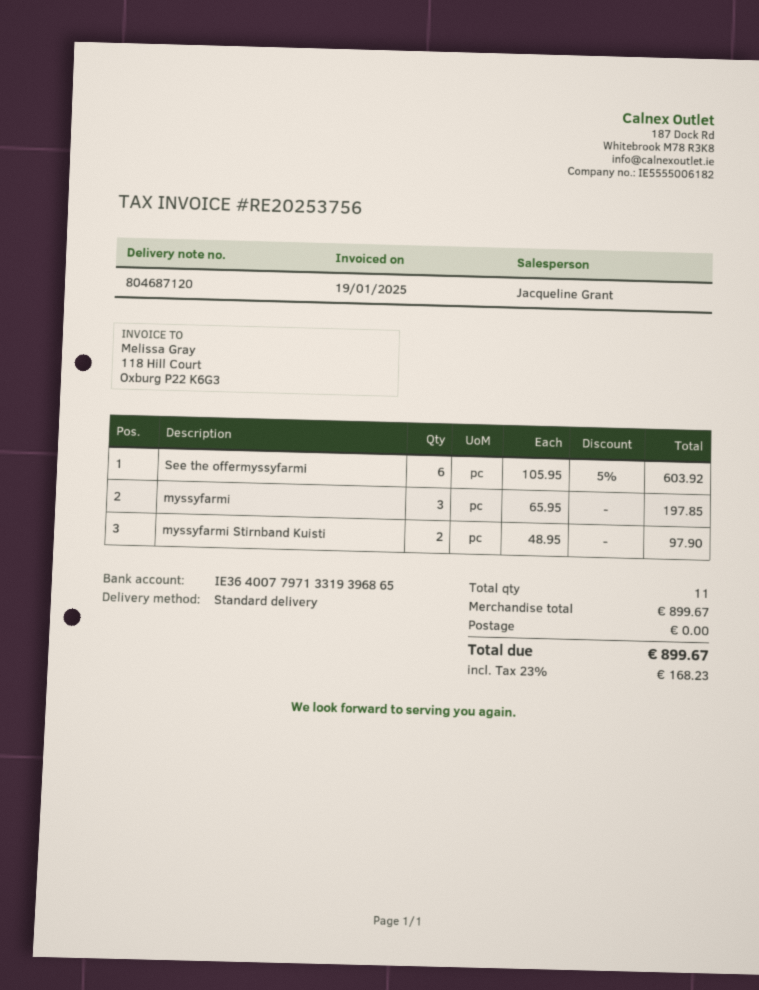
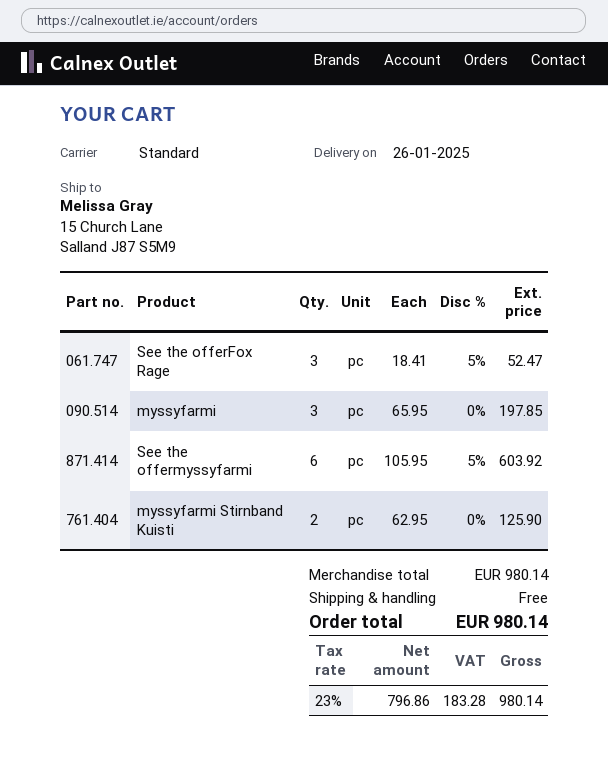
myssyfarmi Stirnband Kuisti: 2 x 48.95 = 97.90 -> 2 x 62.95 = 125.90
See the offerFox Rage: none -> 3 x 18.41 - 5% = 52.47
subtotal: 899.67 -> 980.14
tax: 23% = 168.23 -> 23% = 183.28
total: 899.67 -> 980.14

